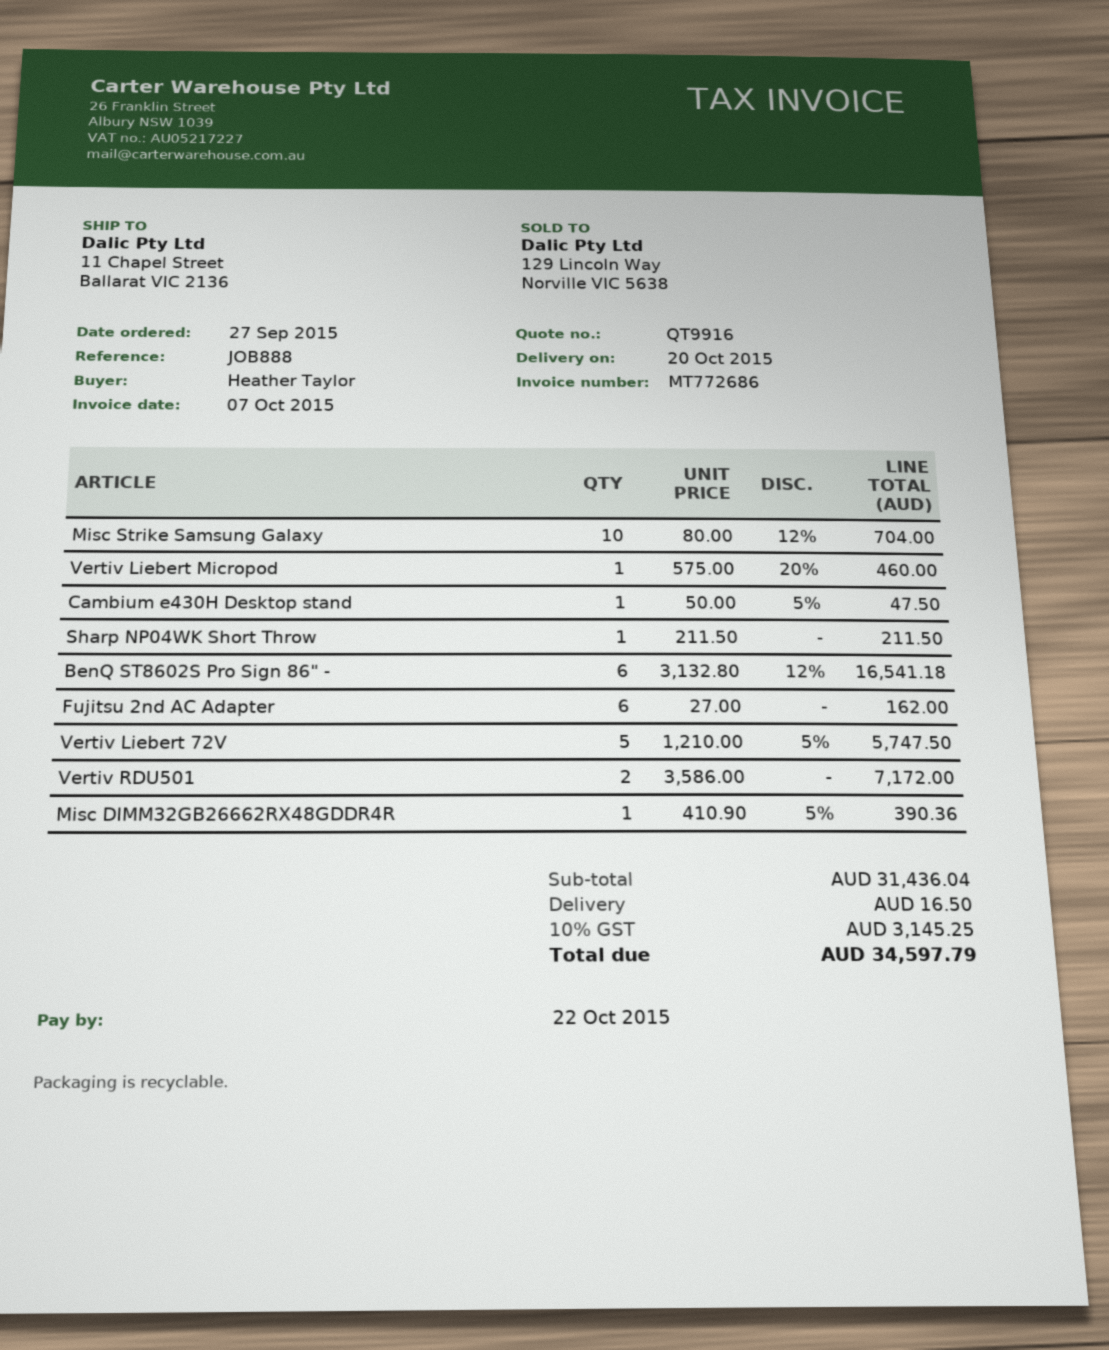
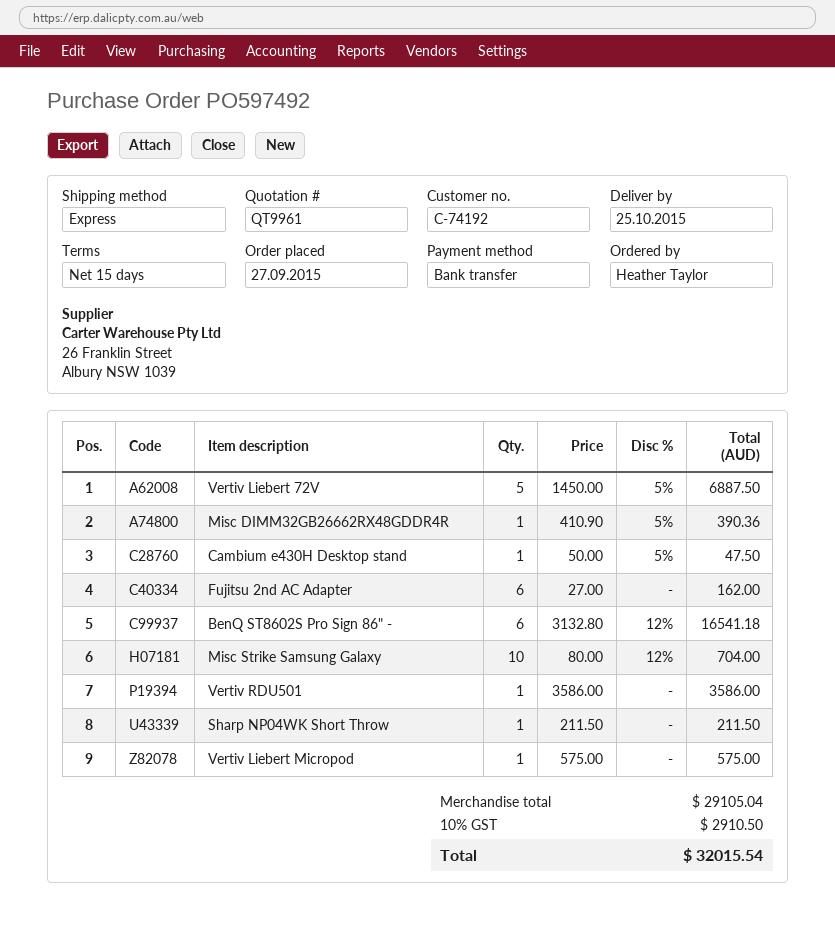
quote number: QT9916 -> QT9961
delivery date: 2015-10-20 -> 2015-10-25
Vertiv Liebert Micropod: 1 x 575.00 - 20% = 460.00 -> 1 x 575.00 = 575.00
Vertiv Liebert 72V: 5 x 1210.00 - 5% = 5747.50 -> 5 x 1450.00 - 5% = 6887.50
Vertiv RDU501: 2 x 3586.00 = 7172.00 -> 1 x 3586.00 = 3586.00
subtotal: 31436.04 -> 29105.04
shipping: 16.50 -> none
tax: 10% = 3145.25 -> 10% = 2910.50
total: 34597.79 -> 32015.54

